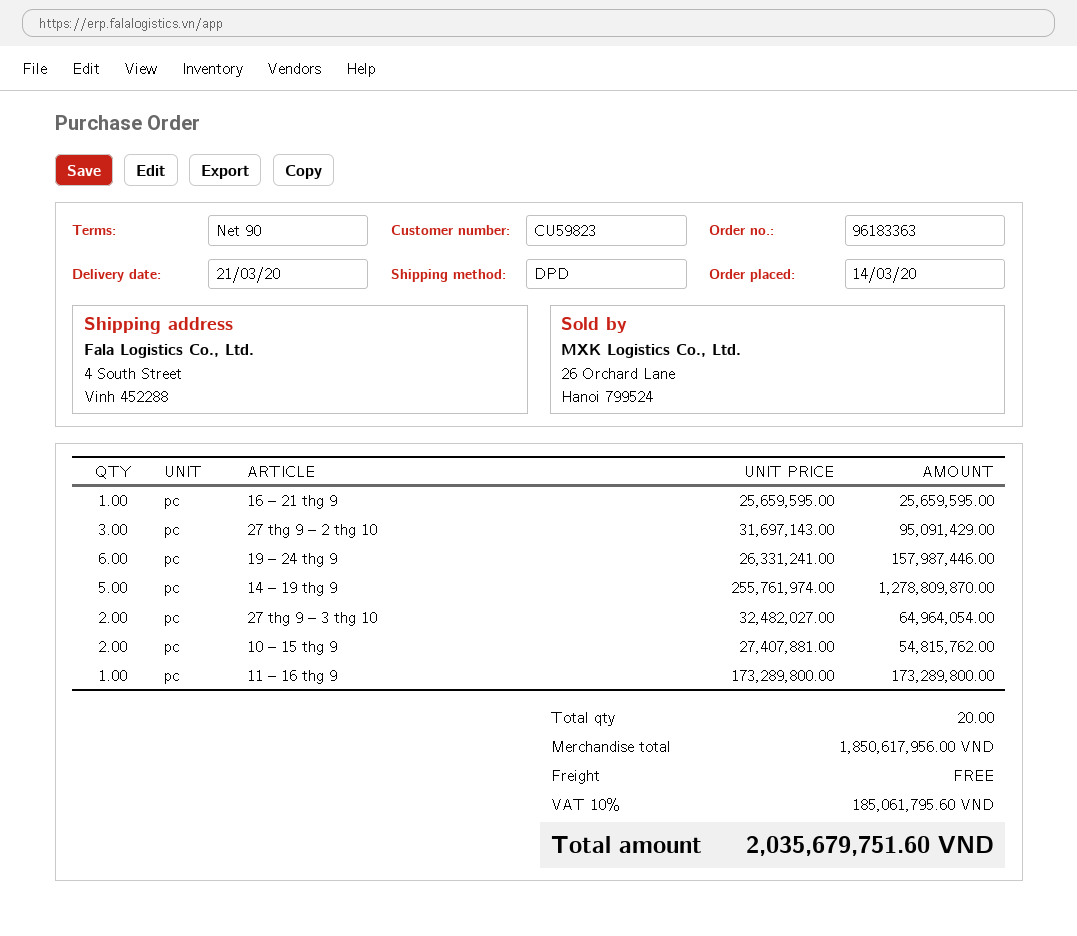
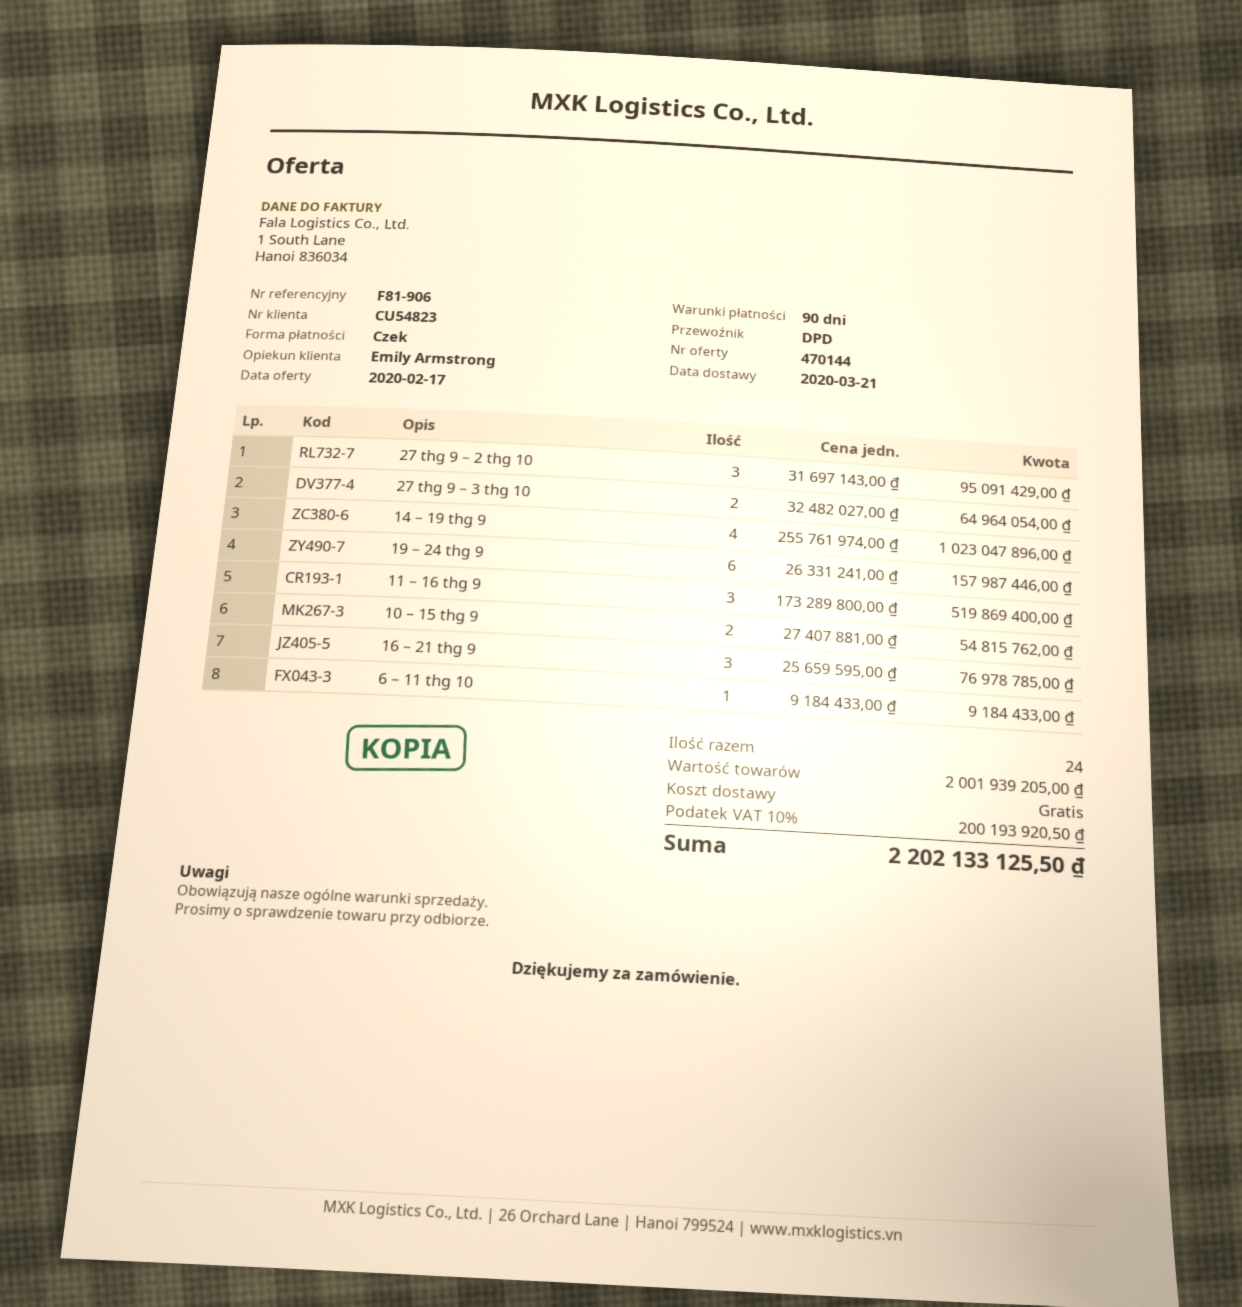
customer number: CU59823 -> CU54823
16 – 21 thg 9: 1 x 25659595.00 = 25659595.00 -> 3 x 25659595.00 = 76978785.00
14 – 19 thg 9: 5 x 255761974.00 = 1278809870.00 -> 4 x 255761974.00 = 1023047896.00
11 – 16 thg 9: 1 x 173289800.00 = 173289800.00 -> 3 x 173289800.00 = 519869400.00
6 – 11 thg 10: none -> 1 x 9184433.00 = 9184433.00
total quantity: 20 -> 24
subtotal: 1850617956.00 -> 2001939205.00
tax: 10% = 185061795.60 -> 10% = 200193920.50
total: 2035679751.60 -> 2202133125.50

